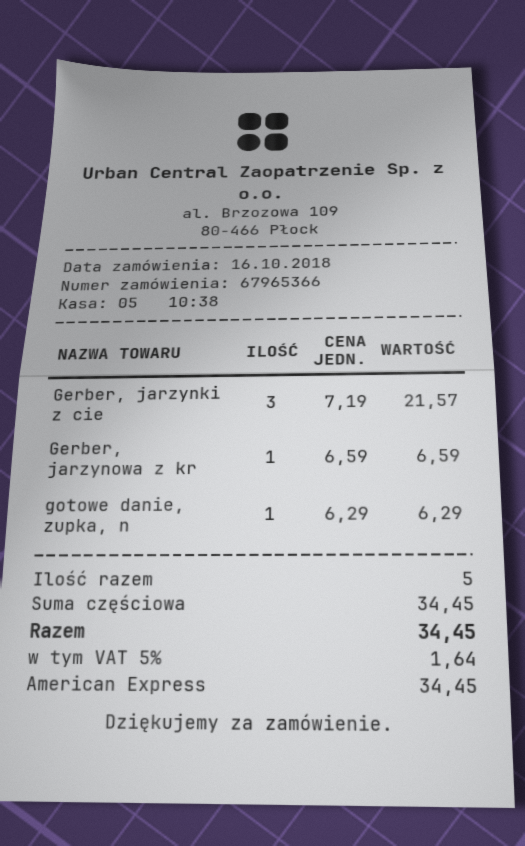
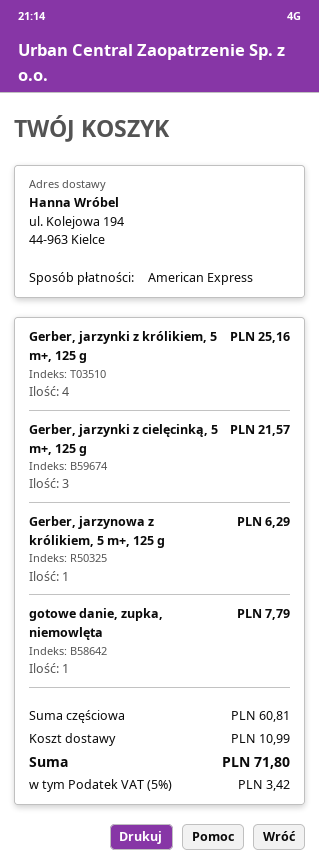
Gerber, jarzynowa z kr: 1 for 6.59 -> 1 for 6.29
gotowe danie, zupka, n: 1 for 6.29 -> 1 for 7.79
Gerber, jarzynki z królikiem, 5 m+, 125 g: none -> 4 for 25.16
subtotal: 34.45 -> 60.81
shipping: none -> 10.99
tax: 5% = 1.64 -> 5% = 3.42
total: 34.45 -> 71.80

